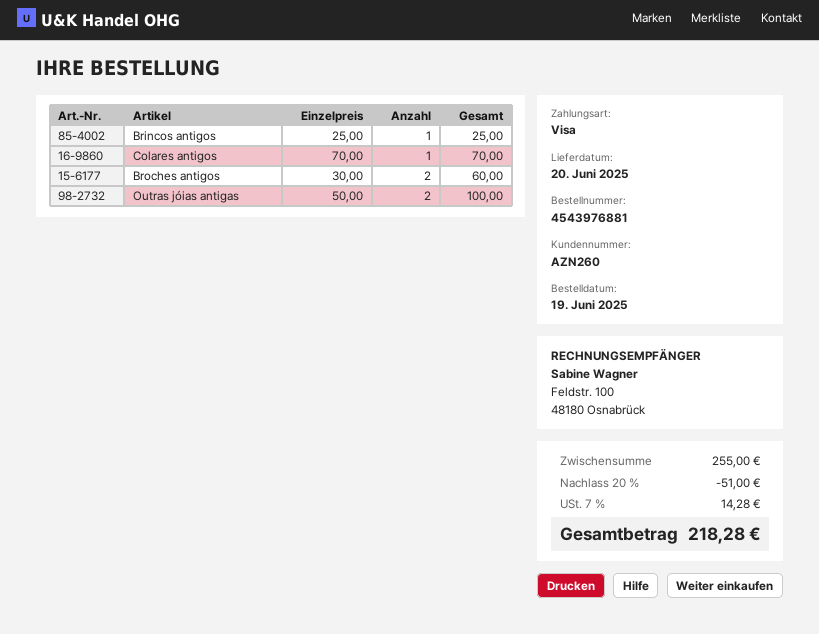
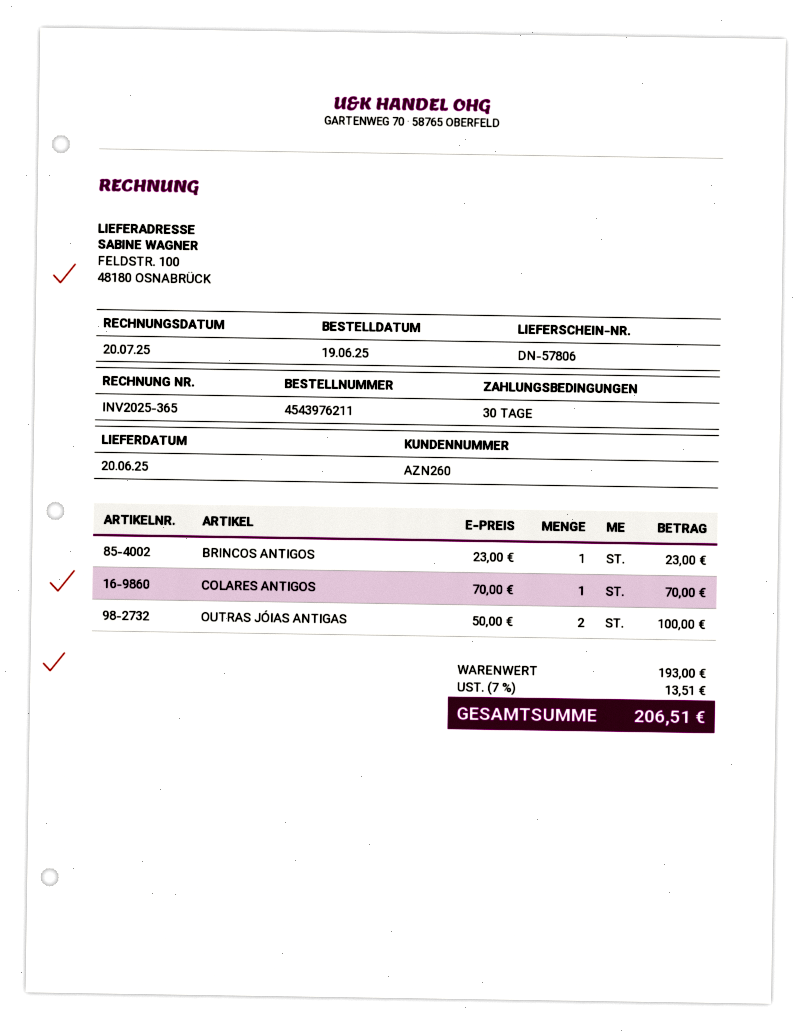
order number: 4543976881 -> 4543976211
Brincos antigos: 1 x 25.00 = 25.00 -> 1 x 23.00 = 23.00
Broches antigos: 2 x 30.00 = 60.00 -> none
subtotal: 255.00 -> 193.00
discount: 20% = 51.00 -> none
tax: 7% = 14.28 -> 7% = 13.51
total: 218.28 -> 206.51

